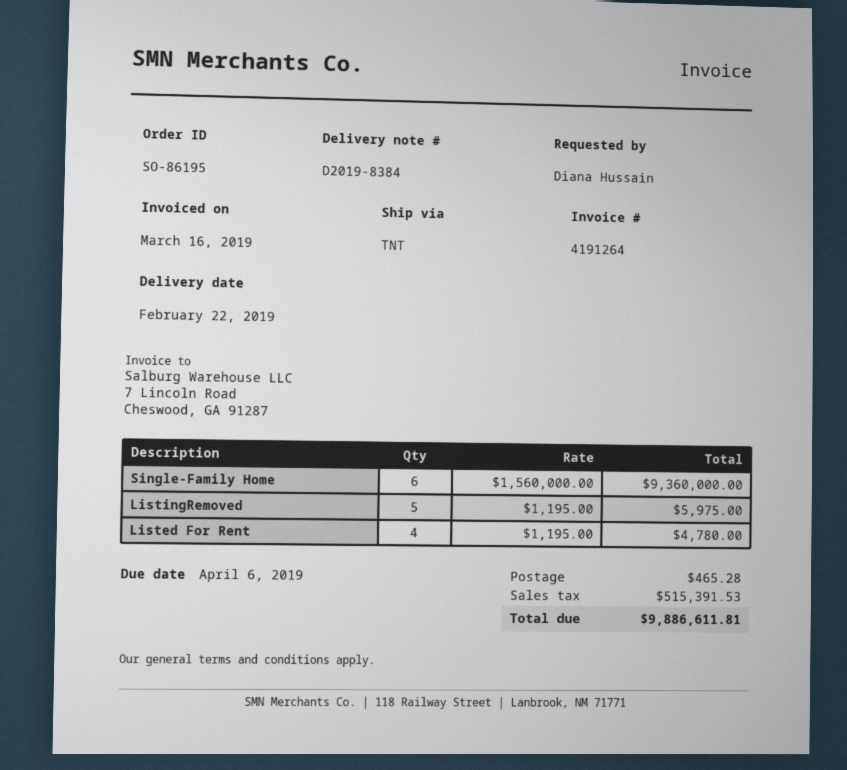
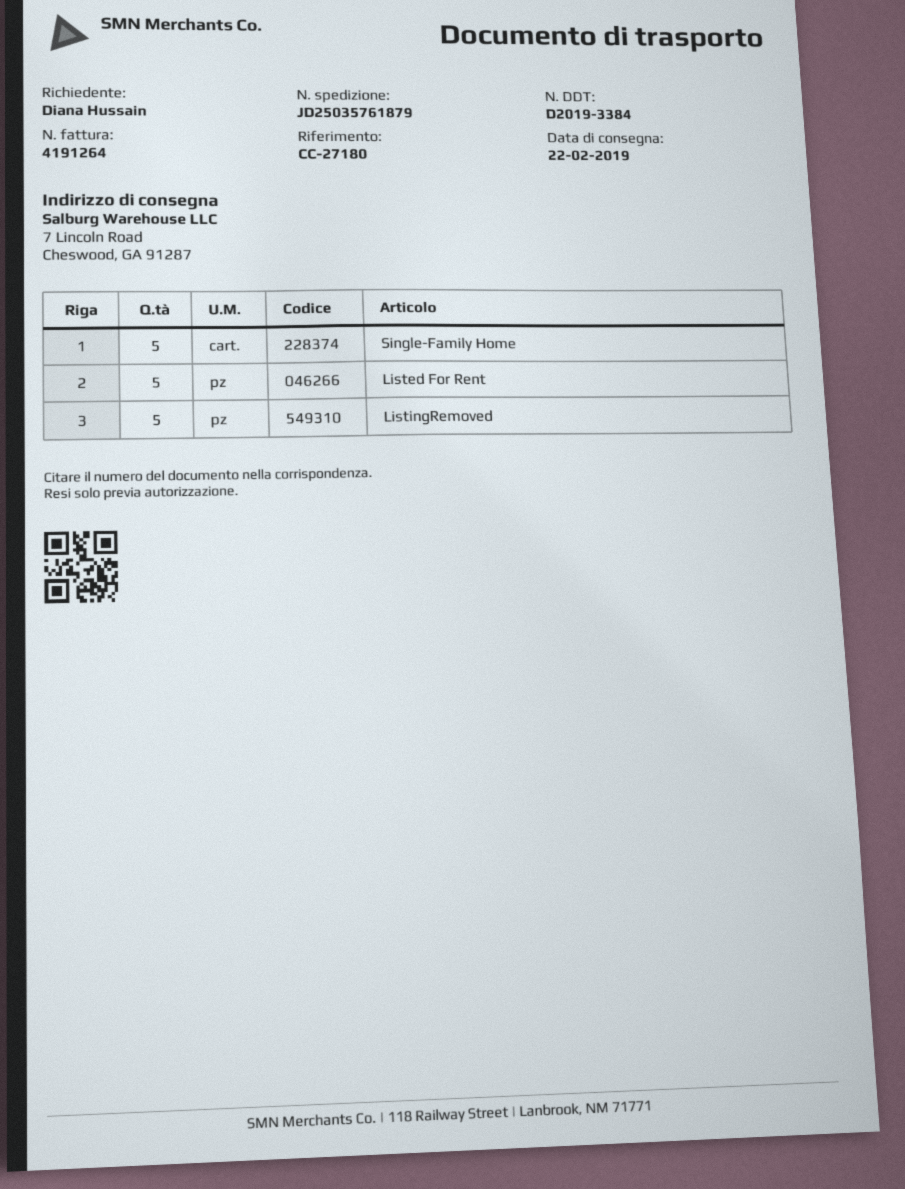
delivery note number: D2019-8384 -> D2019-3384
Single-Family Home: 6 -> 5
Listed For Rent: 4 -> 5

